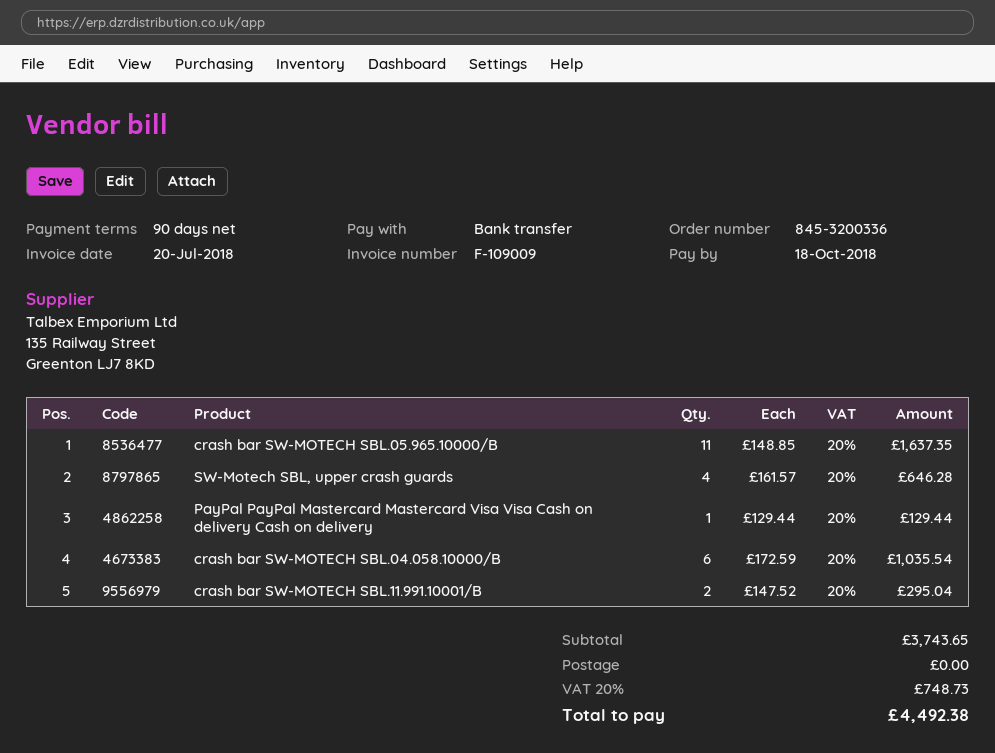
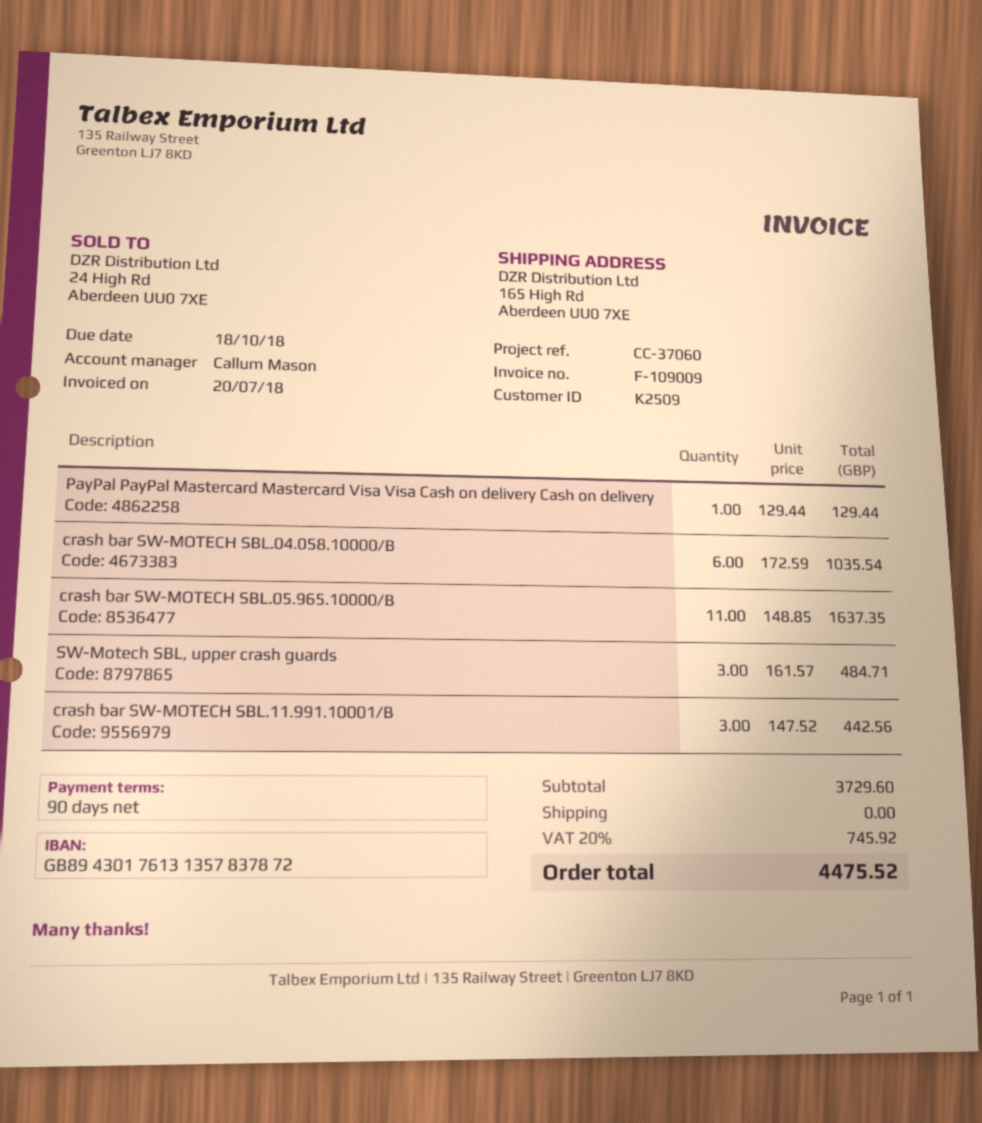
SW-Motech SBL, upper crash guards: 4 x 161.57 = 646.28 -> 3 x 161.57 = 484.71
crash bar SW-MOTECH SBL.11.991.10001/B: 2 x 147.52 = 295.04 -> 3 x 147.52 = 442.56
subtotal: 3743.65 -> 3729.60
tax: 20% = 748.73 -> 20% = 745.92
total: 4492.38 -> 4475.52

